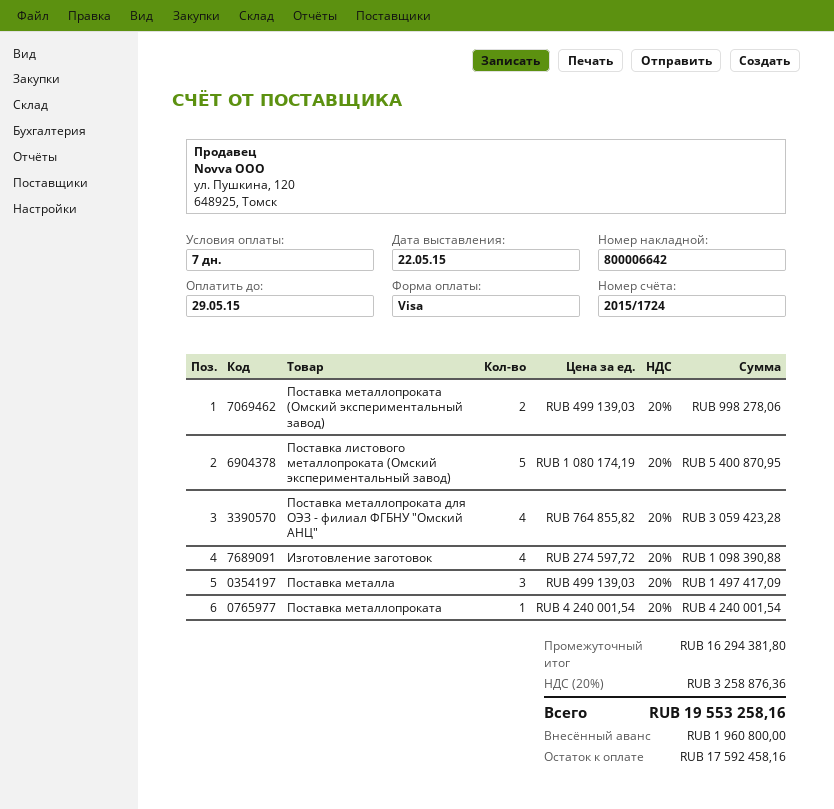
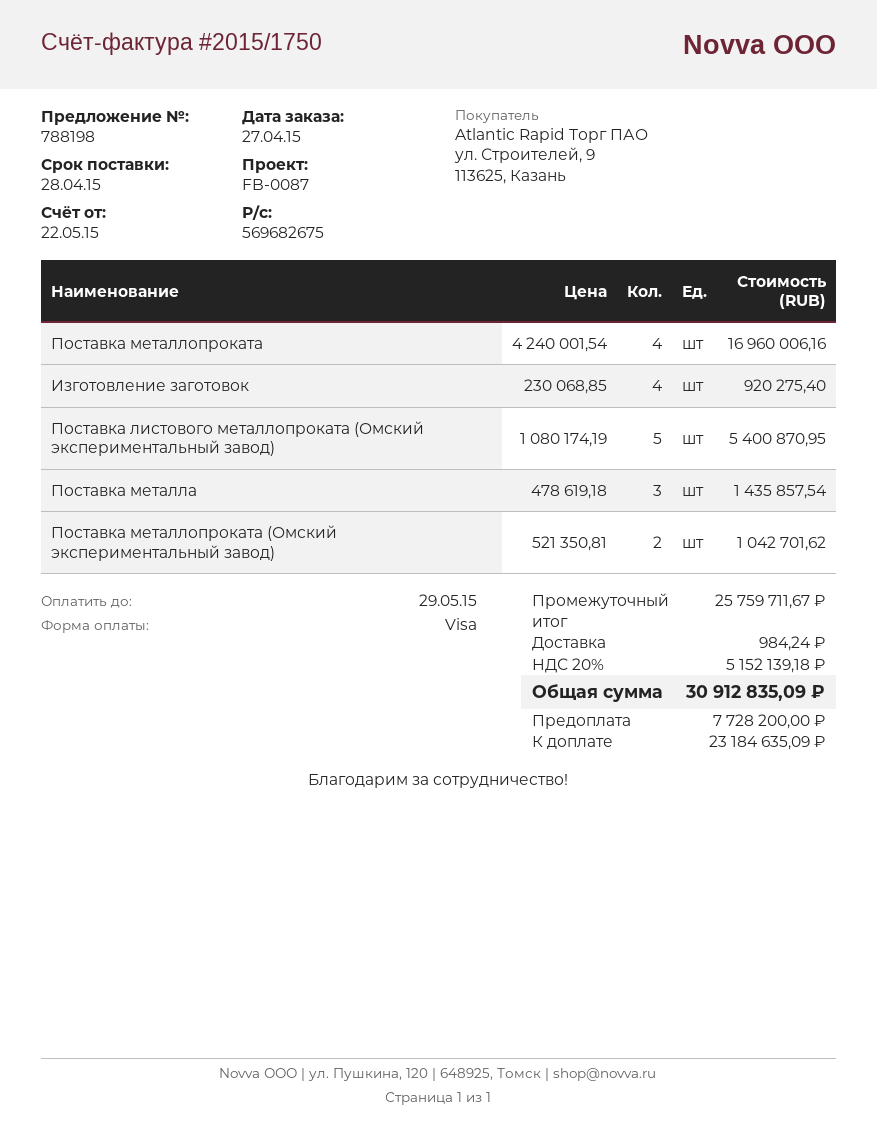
invoice number: 2015/1724 -> 2015/1750
Поставка металлопроката (Омский экспериментальный завод): 2 x 499139.03 = 998278.06 -> 2 x 521350.81 = 1042701.62
Поставка металлопроката для ОЭЗ - филиал ФГБНУ "Омский АНЦ": 4 x 764855.82 = 3059423.28 -> none
Изготовление заготовок: 4 x 274597.72 = 1098390.88 -> 4 x 230068.85 = 920275.40
Поставка металла: 3 x 499139.03 = 1497417.09 -> 3 x 478619.18 = 1435857.54
Поставка металлопроката: 1 x 4240001.54 = 4240001.54 -> 4 x 4240001.54 = 16960006.16
subtotal: 16294381.80 -> 25759711.67
shipping: none -> 984.24
tax: 20% = 3258876.36 -> 20% = 5152139.18
total: 19553258.16 -> 30912835.09
deposit: 1960800.00 -> 7728200.00
balance: 17592458.16 -> 23184635.09

